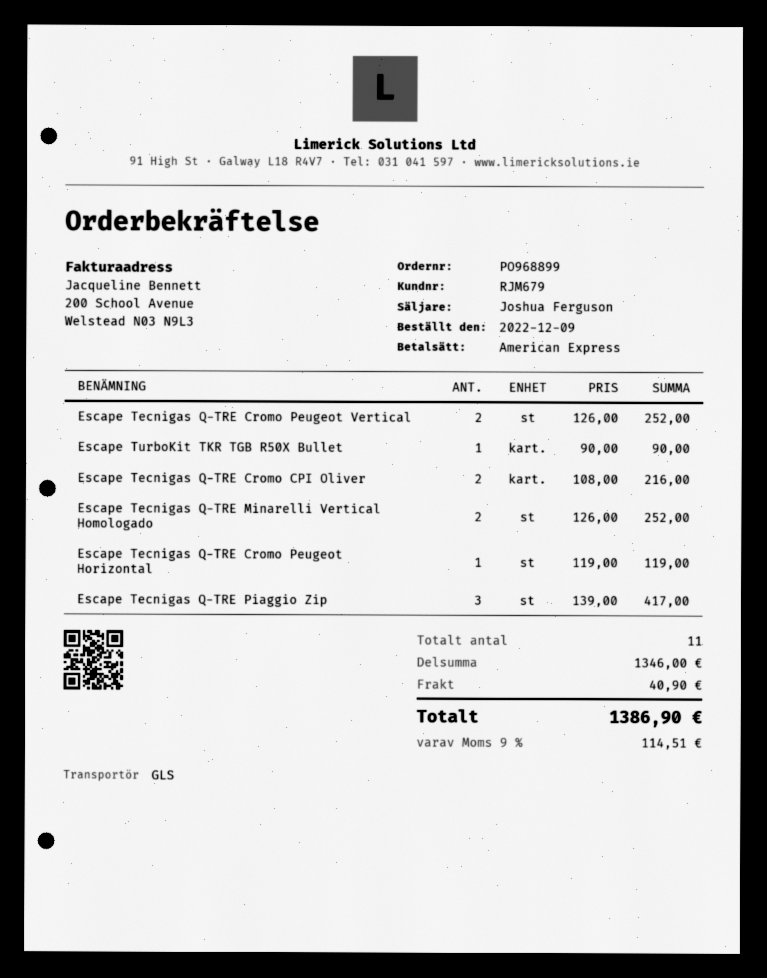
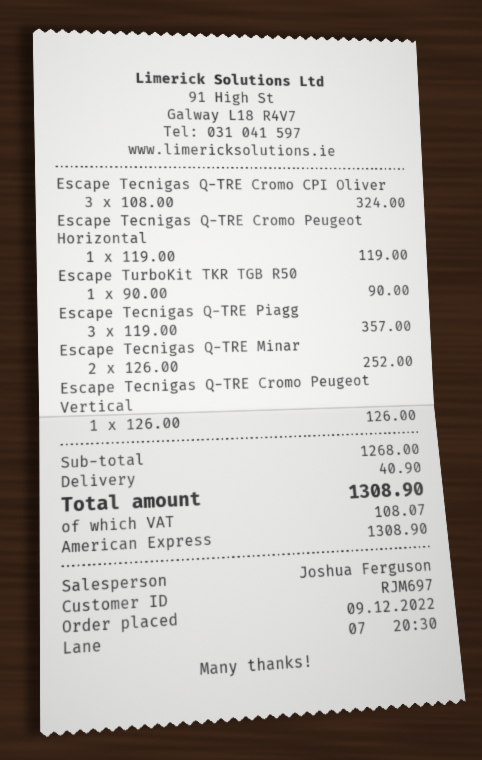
customer number: RJM679 -> RJM697
Escape Tecnigas Q-TRE Cromo Peugeot Vertical: 2 x 126.00 = 252.00 -> 1 x 126.00 = 126.00
Escape Tecnigas Q-TRE Cromo CPI Oliver: 2 x 108.00 = 216.00 -> 3 x 108.00 = 324.00
Escape Tecnigas Q-TRE Piaggio Zip: 3 x 139.00 = 417.00 -> 3 x 119.00 = 357.00
subtotal: 1346.00 -> 1268.00
tax: 114.51 -> 108.07
total: 1386.90 -> 1308.90

